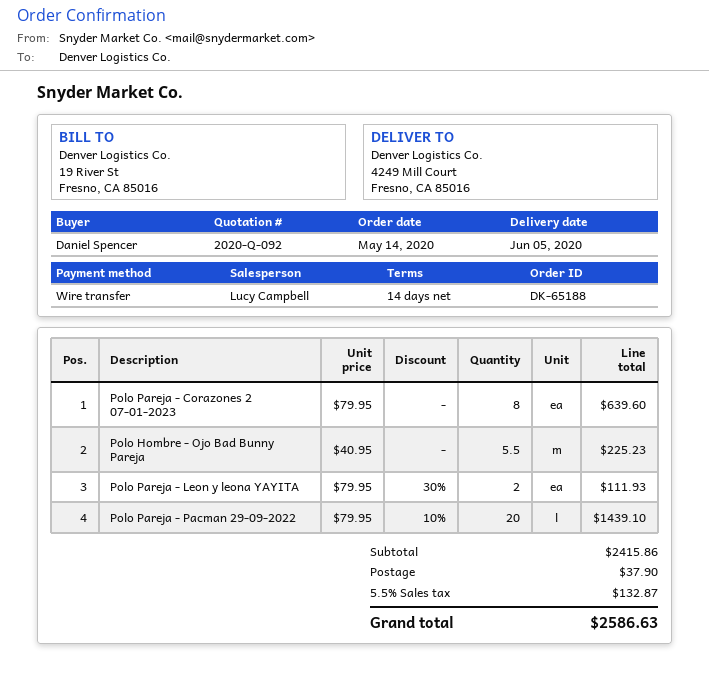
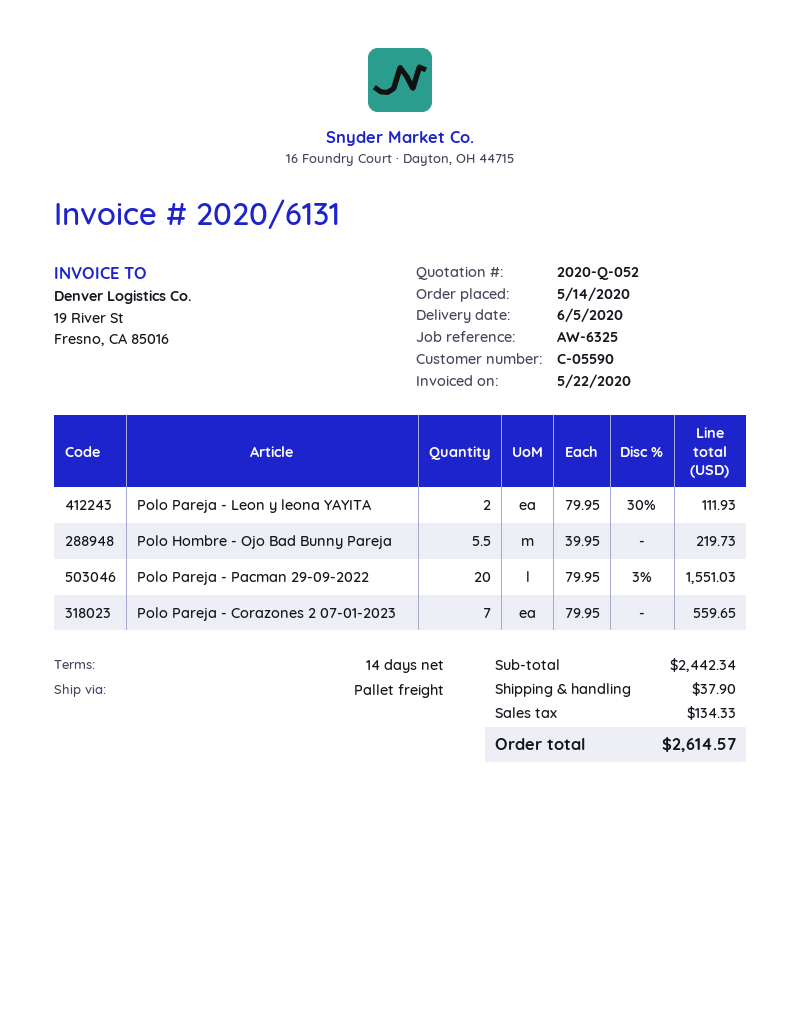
quote number: 2020-Q-092 -> 2020-Q-052
Polo Pareja - Corazones 2 07-01-2023: 8 x 79.95 = 639.60 -> 7 x 79.95 = 559.65
Polo Hombre - Ojo Bad Bunny Pareja: 5.5 x 40.95 = 225.23 -> 5.5 x 39.95 = 219.73
Polo Pareja - Pacman 29-09-2022: 20 x 79.95 - 10% = 1439.10 -> 20 x 79.95 - 3% = 1551.03
subtotal: 2415.86 -> 2442.34
tax: 132.87 -> 134.33
total: 2586.63 -> 2614.57

